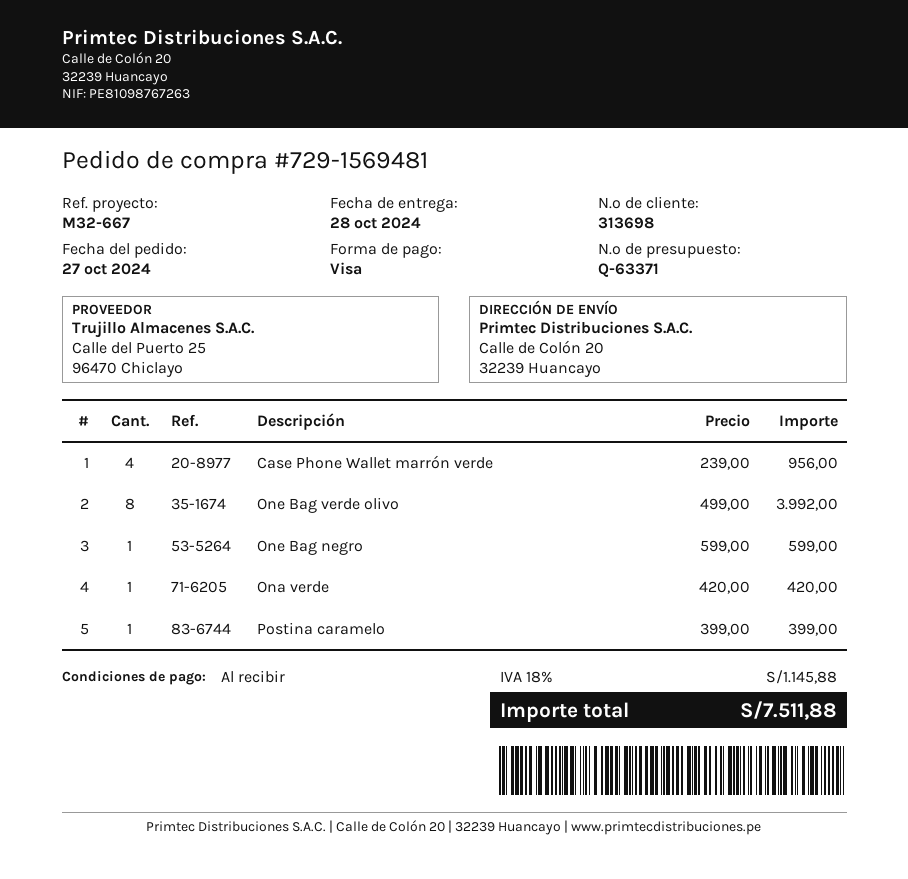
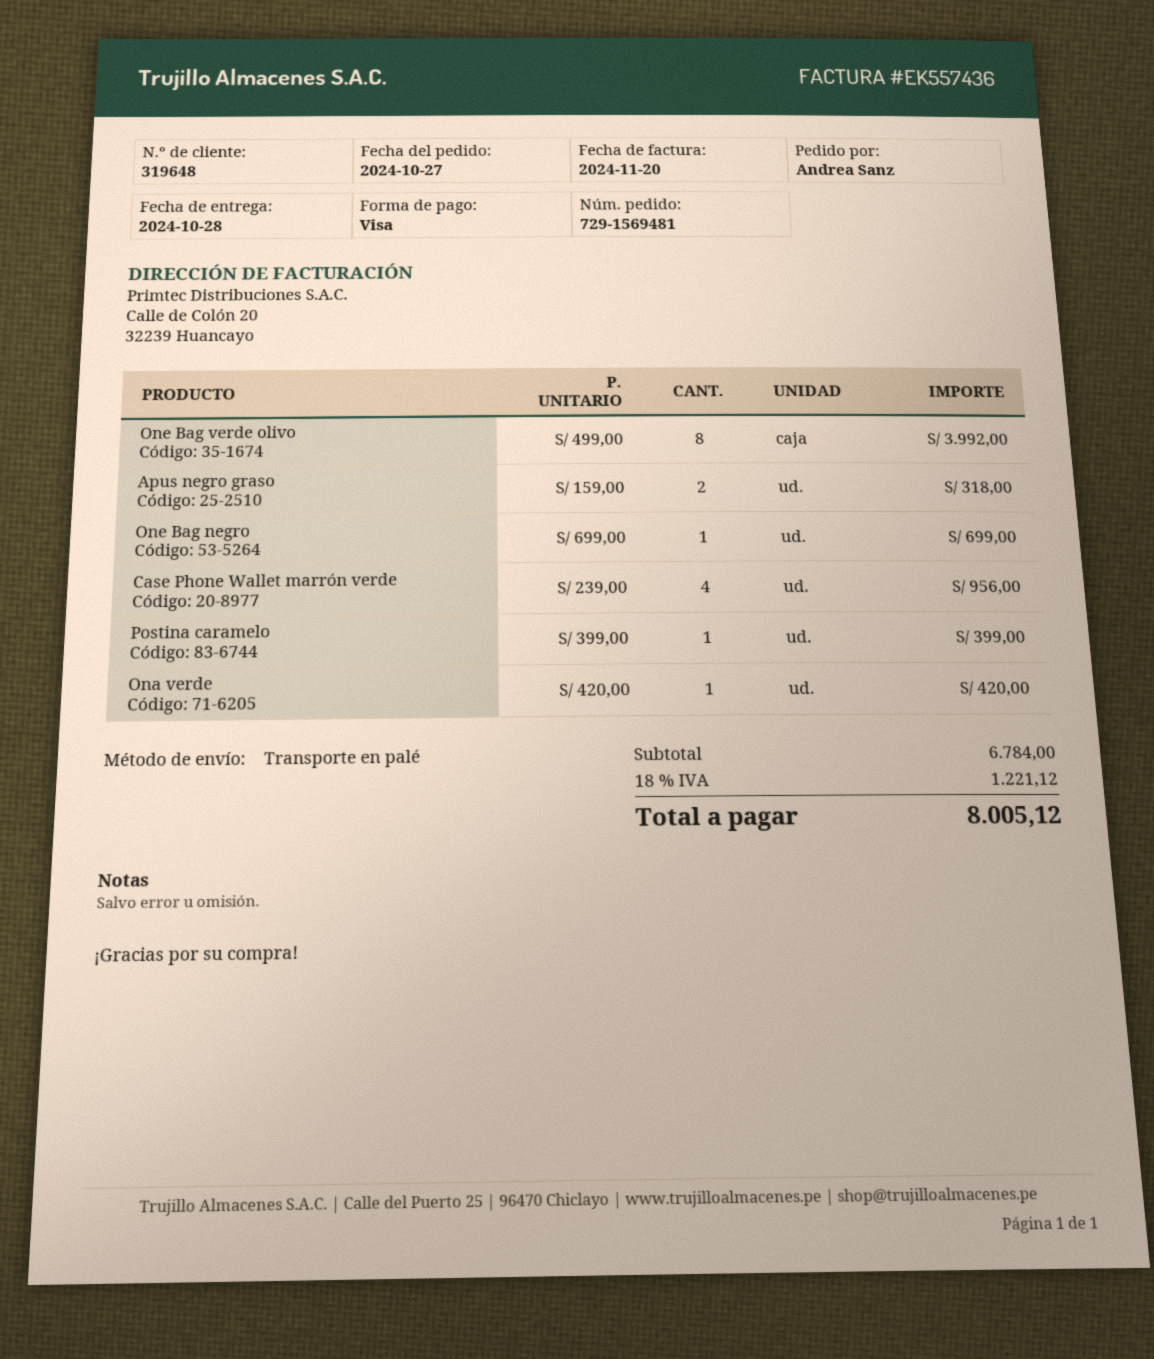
customer number: 313698 -> 319648
One Bag negro: 1 x 599.00 = 599.00 -> 1 x 699.00 = 699.00
Apus negro graso: none -> 2 x 159.00 = 318.00
tax: 18% = 1145.88 -> 18% = 1221.12
total: 7511.88 -> 8005.12

